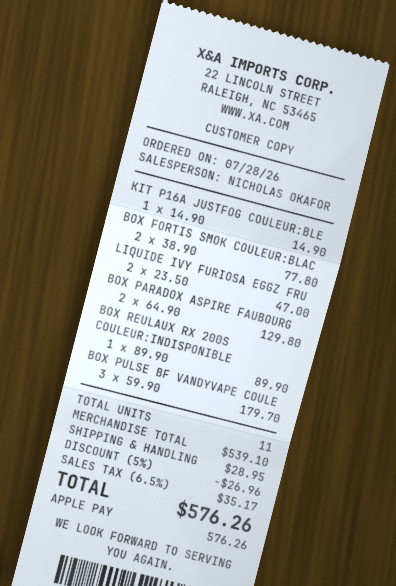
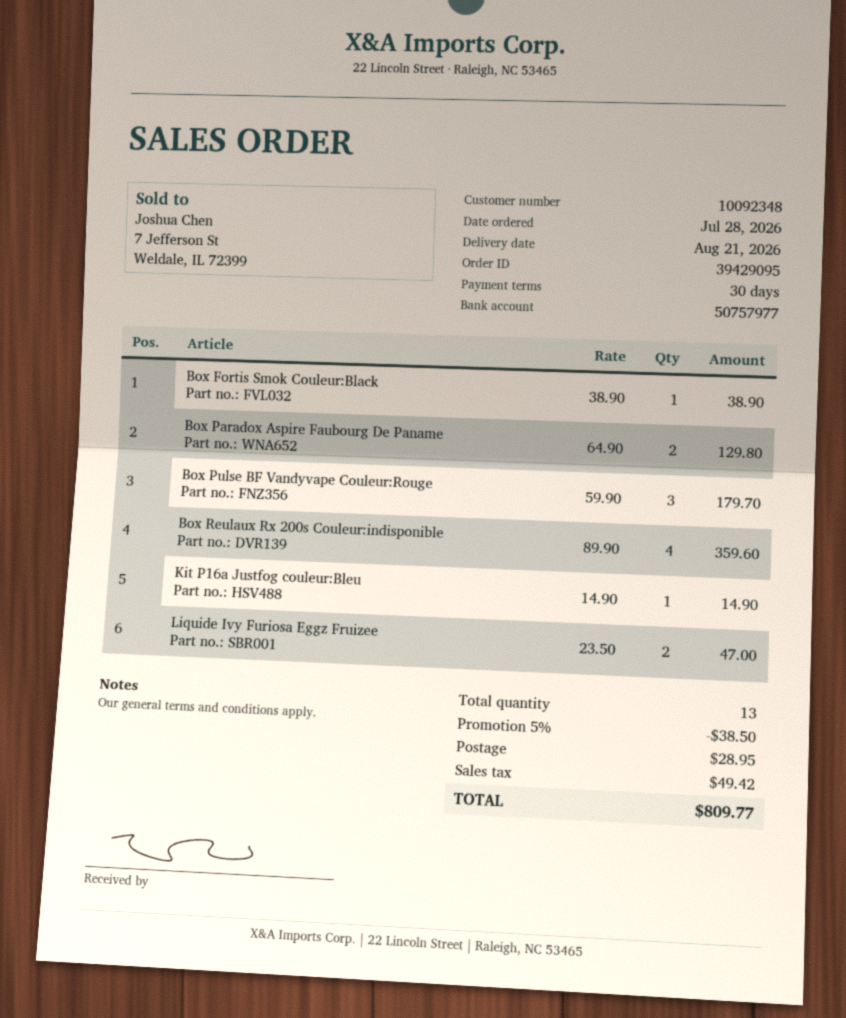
BOX FORTIS SMOK COULEUR:BLAC: 2 x 38.90 = 77.80 -> 1 x 38.90 = 38.90
BOX REULAUX RX 200S COULEUR:INDISPONIBLE: 1 x 89.90 = 89.90 -> 4 x 89.90 = 359.60
total quantity: 11 -> 13
discount: 5% = 26.96 -> 5% = 38.50
tax: 35.17 -> 49.42
total: 576.26 -> 809.77

